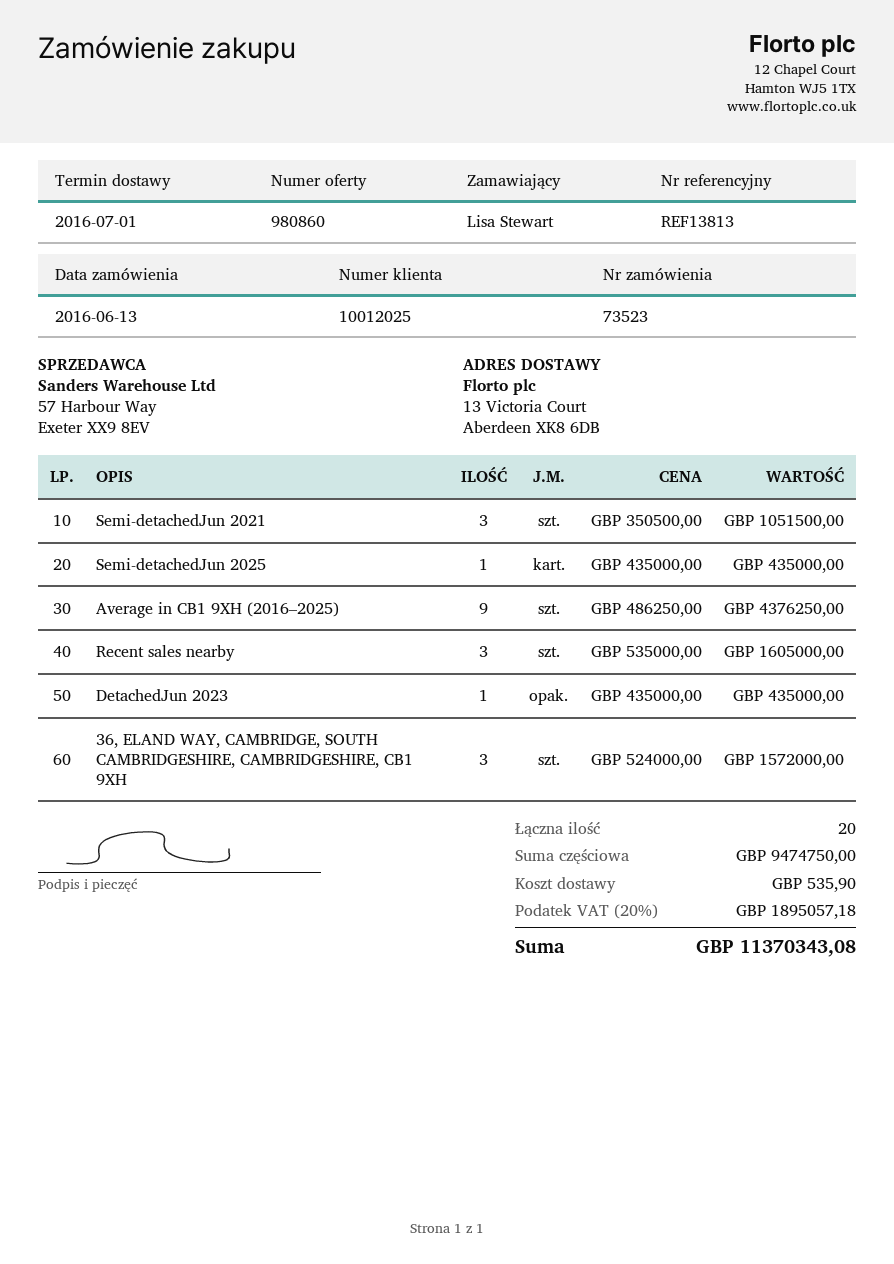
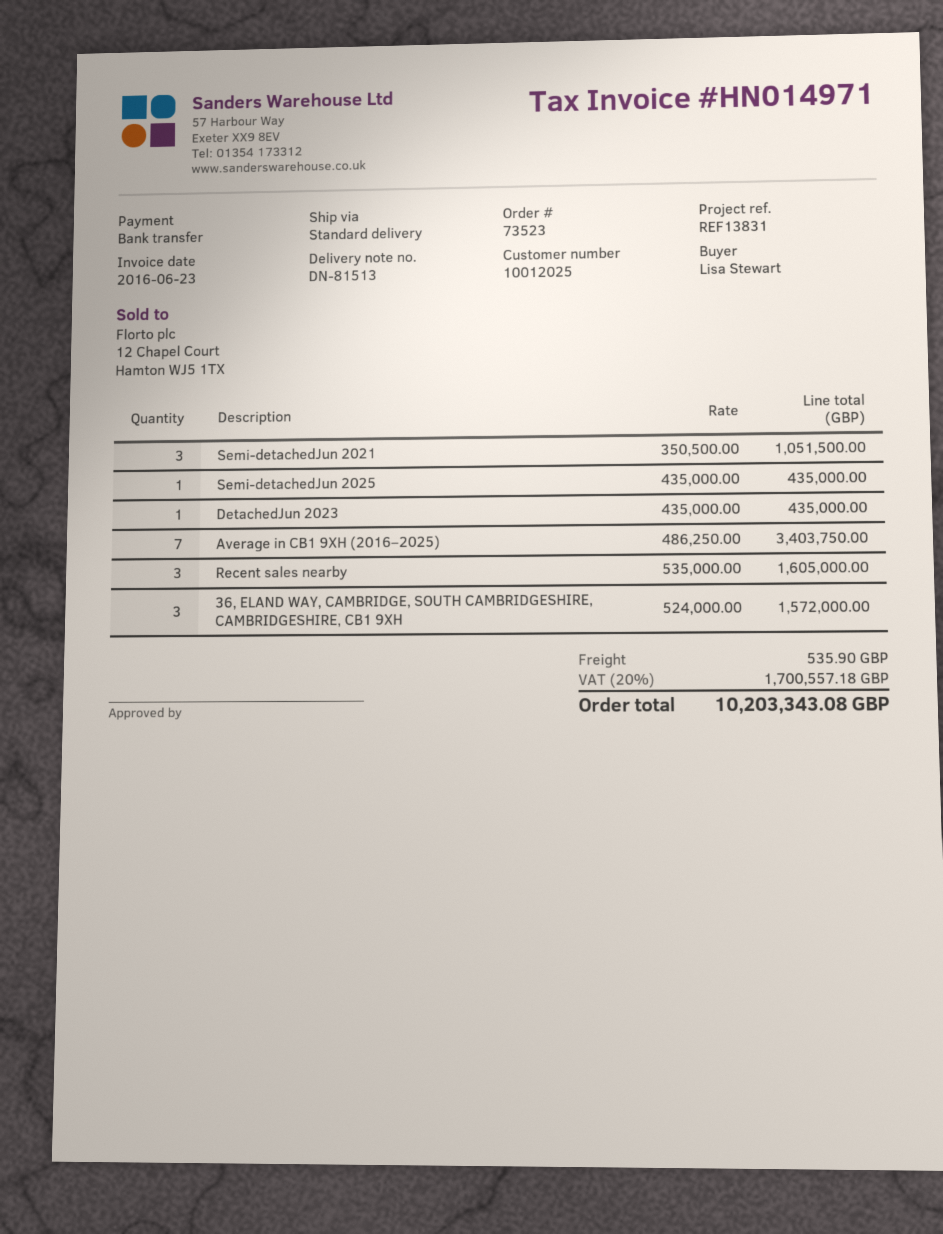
reference: REF13813 -> REF13831
Average in CB1 9XH (2016–2025): 9 x 486250.00 = 4376250.00 -> 7 x 486250.00 = 3403750.00
tax: 20% = 1895057.18 -> 20% = 1700557.18
total: 11370343.08 -> 10203343.08

